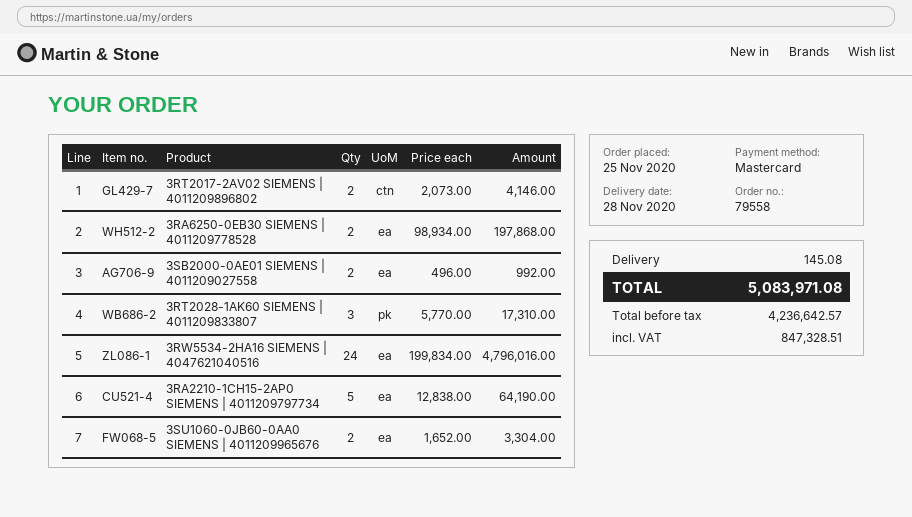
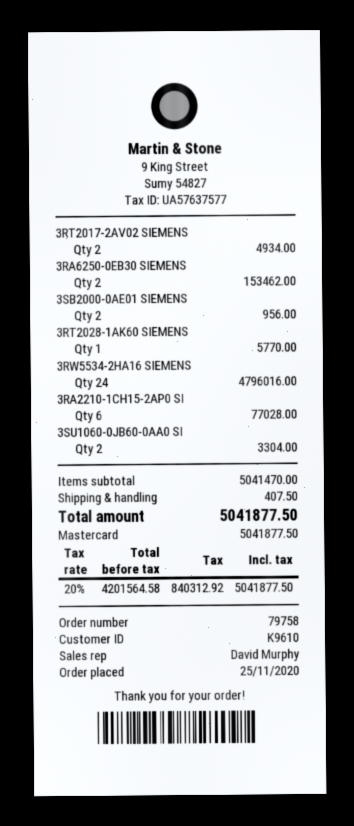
order number: 79558 -> 79758
3RT2017-2AV02 SIEMENS | 4011209896802: 2 for 4146.00 -> 2 for 4934.00
3RA6250-0EB30 SIEMENS | 4011209778528: 2 for 197868.00 -> 2 for 153462.00
3SB2000-0AE01 SIEMENS | 4011209027558: 2 for 992.00 -> 2 for 956.00
3RT2028-1AK60 SIEMENS | 4011209833807: 3 for 17310.00 -> 1 for 5770.00
3RA2210-1CH15-2AP0 SIEMENS | 4011209797734: 5 for 64190.00 -> 6 for 77028.00
shipping: 145.08 -> 407.50
net: 4236642.57 -> 4201564.58
tax: 847328.51 -> 840312.92
total: 5083971.08 -> 5041877.50

